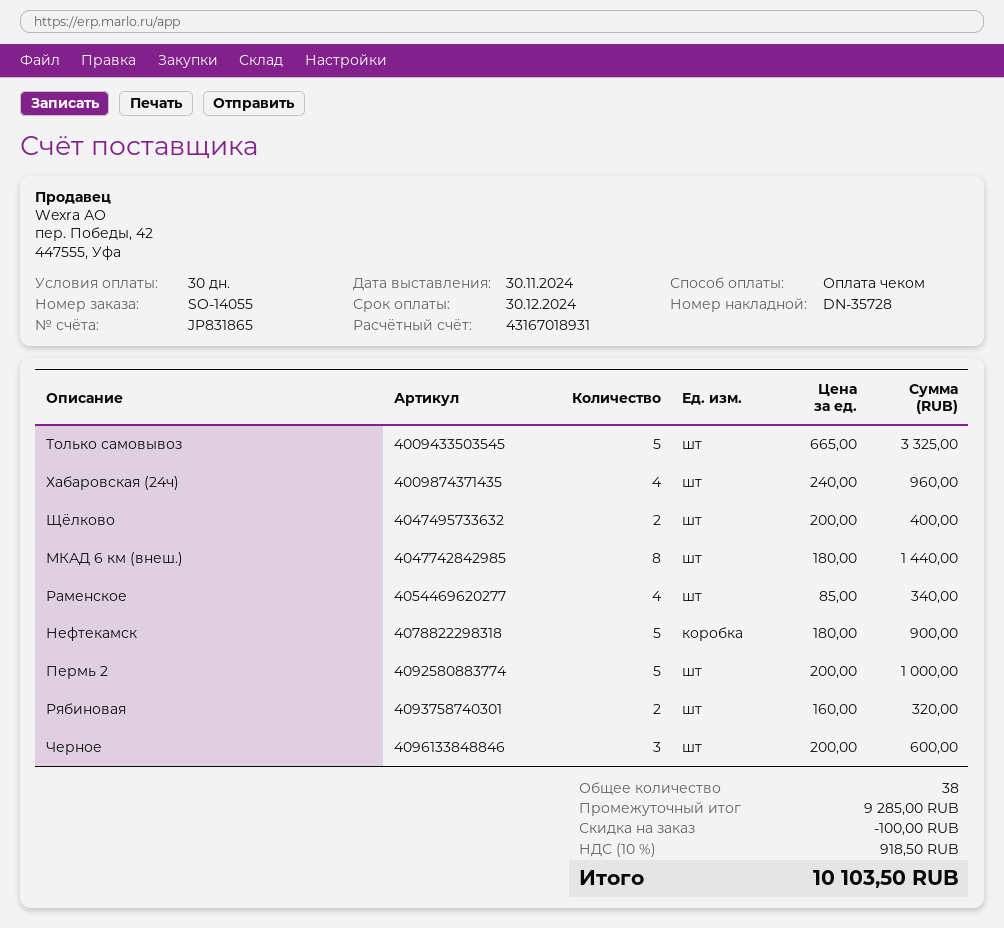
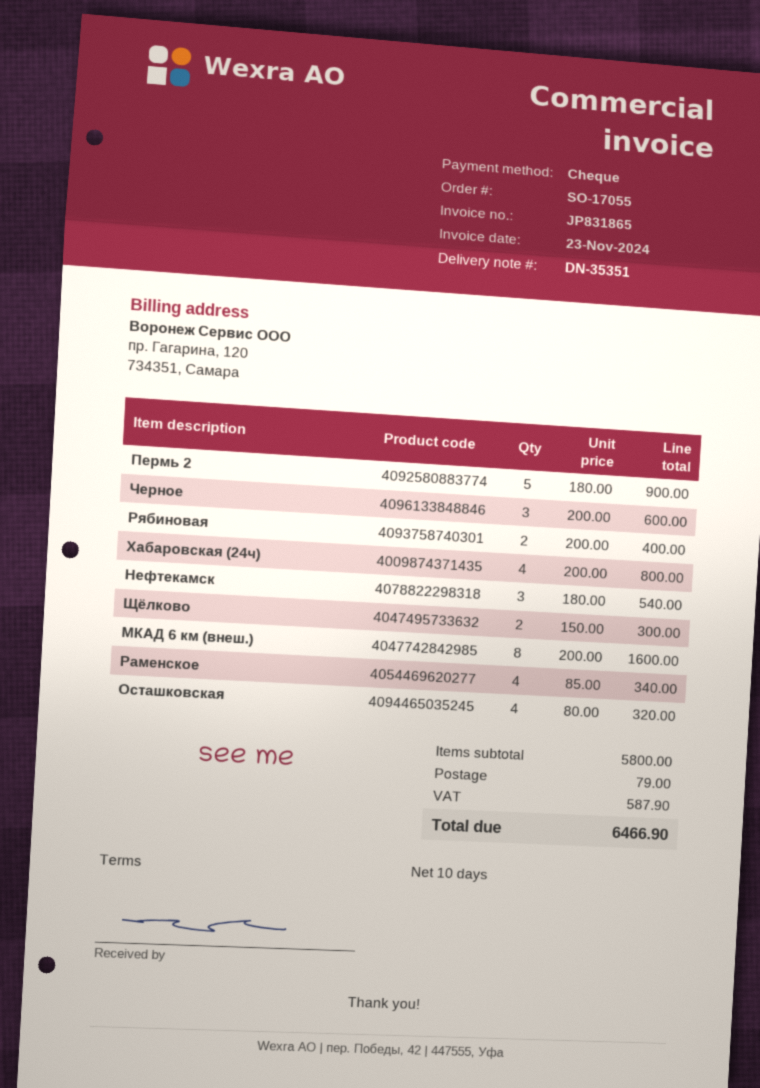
order number: SO-14055 -> SO-17055
delivery note number: DN-35728 -> DN-35351
invoice date: 2024-11-30 -> 2024-11-23
payment terms: 30 days -> 10 days
Только самовывоз: 5 x 665.00 = 3325.00 -> none
Хабаровская (24ч): 4 x 240.00 = 960.00 -> 4 x 200.00 = 800.00
Щёлково: 2 x 200.00 = 400.00 -> 2 x 150.00 = 300.00
МКАД 6 км (внеш.): 8 x 180.00 = 1440.00 -> 8 x 200.00 = 1600.00
Нефтекамск: 5 x 180.00 = 900.00 -> 3 x 180.00 = 540.00
Пермь 2: 5 x 200.00 = 1000.00 -> 5 x 180.00 = 900.00
Рябиновая: 2 x 160.00 = 320.00 -> 2 x 200.00 = 400.00
Осташковская: none -> 4 x 80.00 = 320.00
subtotal: 9285.00 -> 5800.00
discount: 100.00 -> none
shipping: none -> 79.00
tax: 918.50 -> 587.90
total: 10103.50 -> 6466.90

